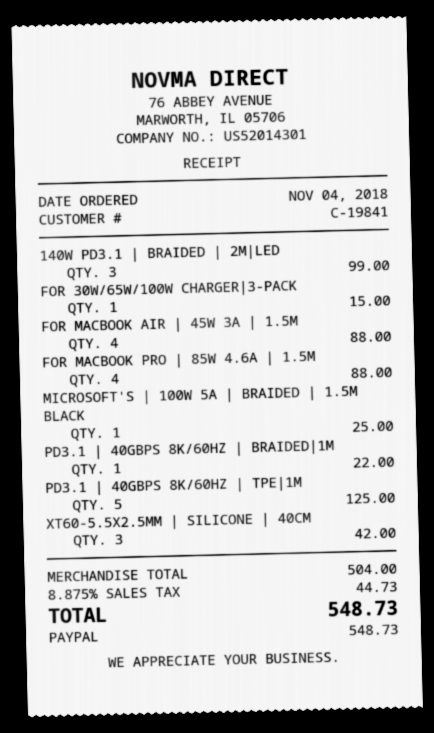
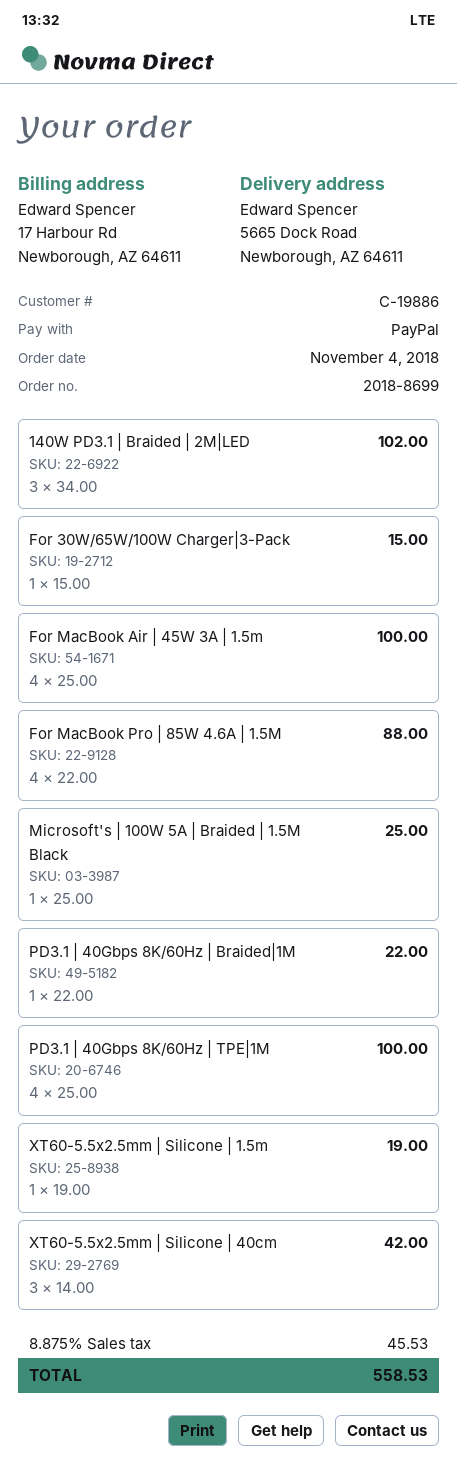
customer number: C-19841 -> C-19886
140W PD3.1 | BRAIDED | 2M|LED: 3 for 99.00 -> 3 for 102.00
FOR MACBOOK AIR | 45W 3A | 1.5M: 4 for 88.00 -> 4 for 100.00
PD3.1 | 40GBPS 8K/60HZ | TPE|1M: 5 for 125.00 -> 4 for 100.00
XT60-5.5x2.5mm | Silicone | 1.5m: none -> 1 for 19.00
tax: 8.875% = 44.73 -> 8.875% = 45.53
total: 548.73 -> 558.53

